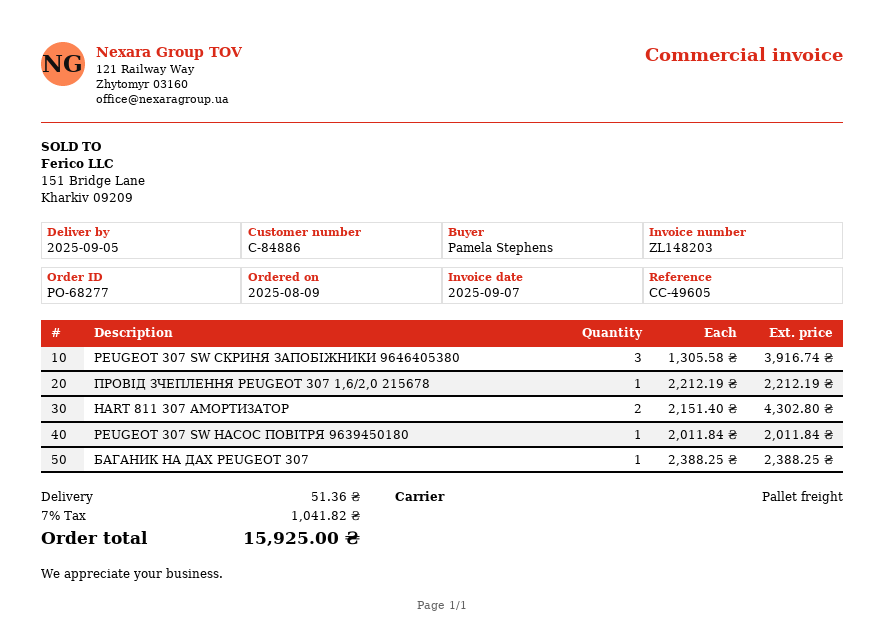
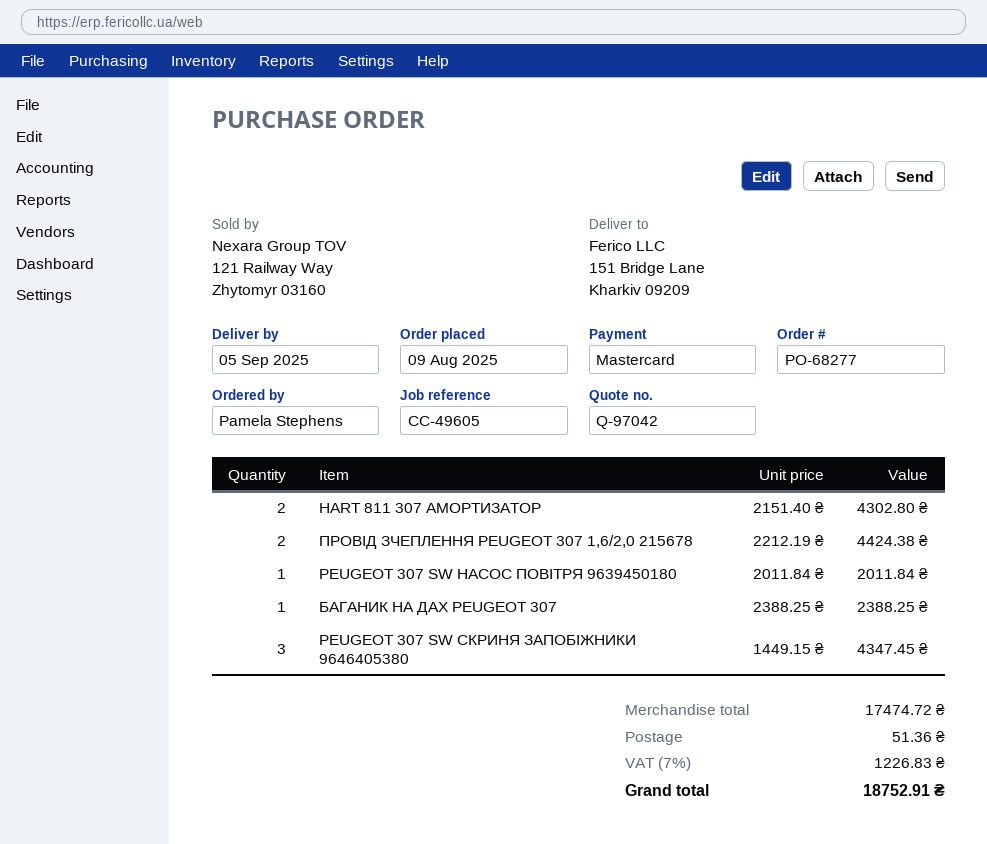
PEUGEOT 307 SW СКРИНЯ ЗАПОБІЖНИКИ 9646405380: 3 x 1305.58 = 3916.74 -> 3 x 1449.15 = 4347.45
ПРОВІД ЗЧЕПЛЕННЯ PEUGEOT 307 1,6/2,0 215678: 1 x 2212.19 = 2212.19 -> 2 x 2212.19 = 4424.38
tax: 7% = 1041.82 -> 7% = 1226.83
total: 15925.00 -> 18752.91

